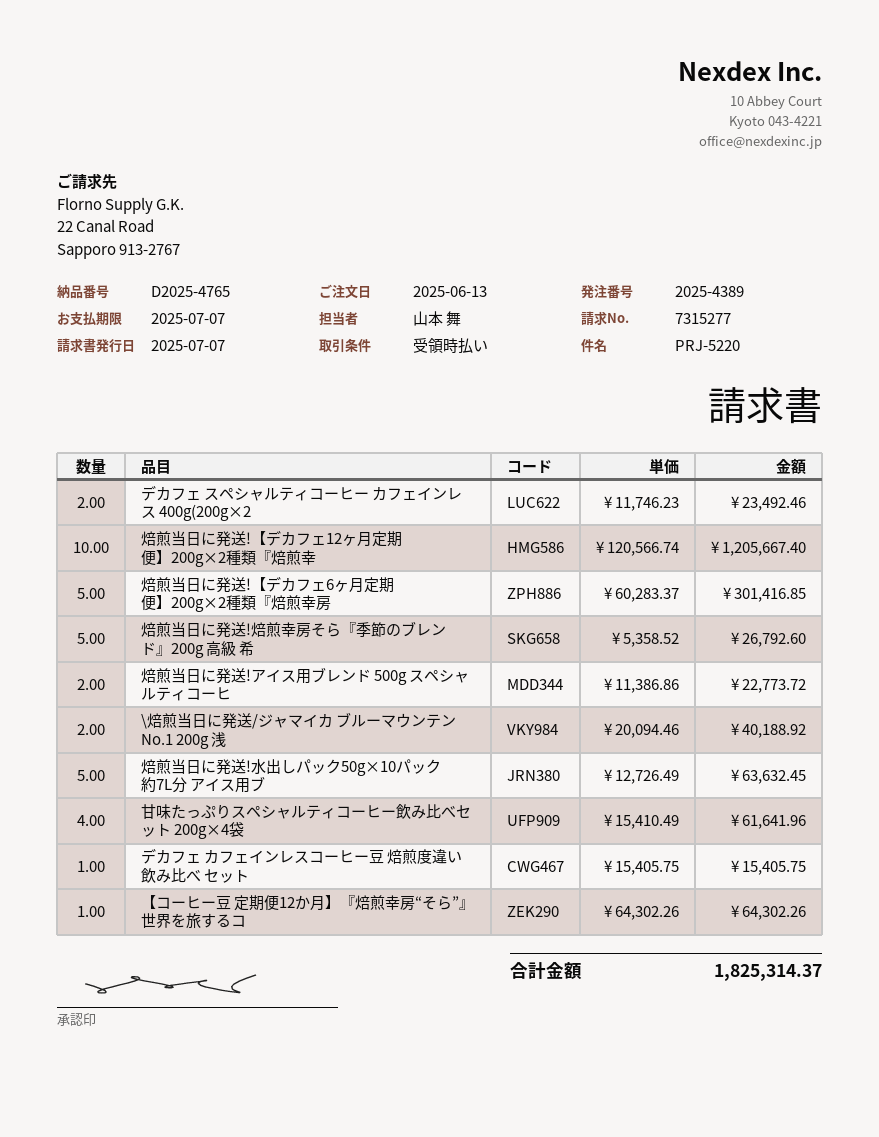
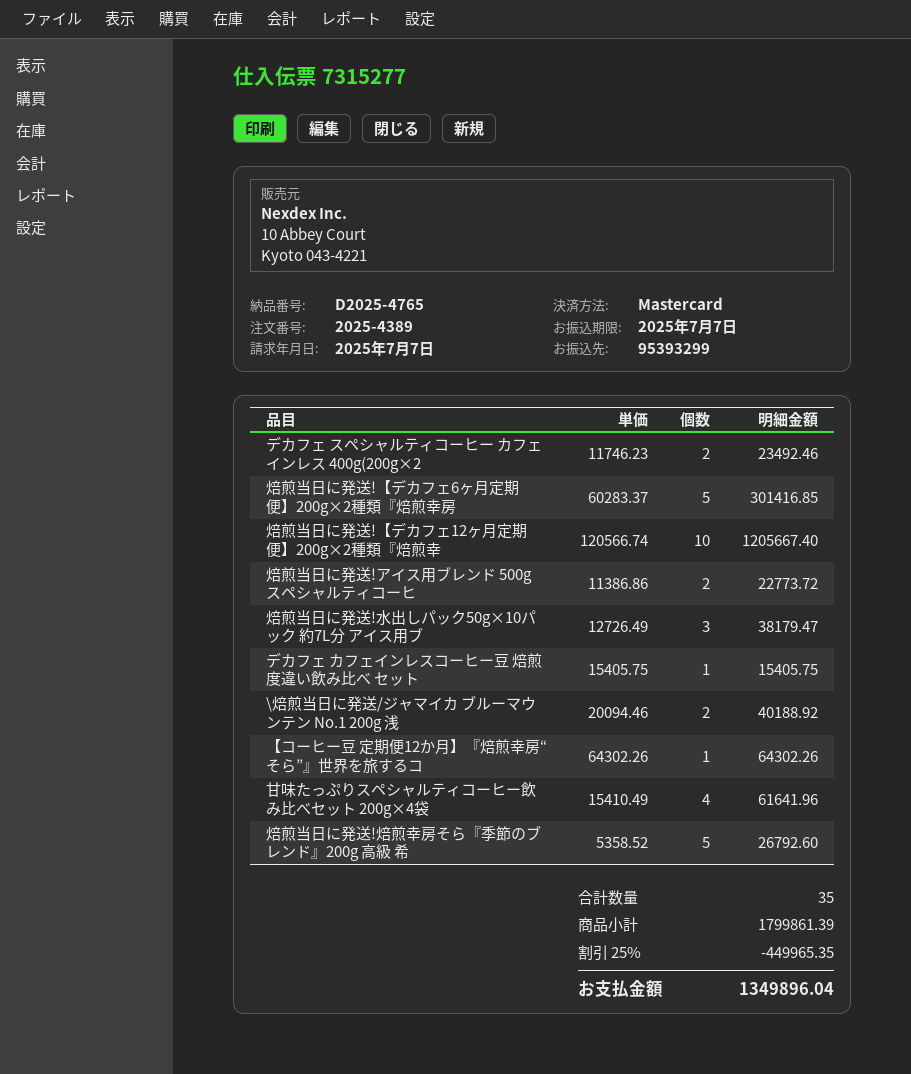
焙煎当日に発送!水出しパック50g×10パック 約7L分 アイス用ブ: 5 x 12726.49 = 63632.45 -> 3 x 12726.49 = 38179.47
discount: none -> 25% = 449965.35
total: 1825314.37 -> 1349896.04

